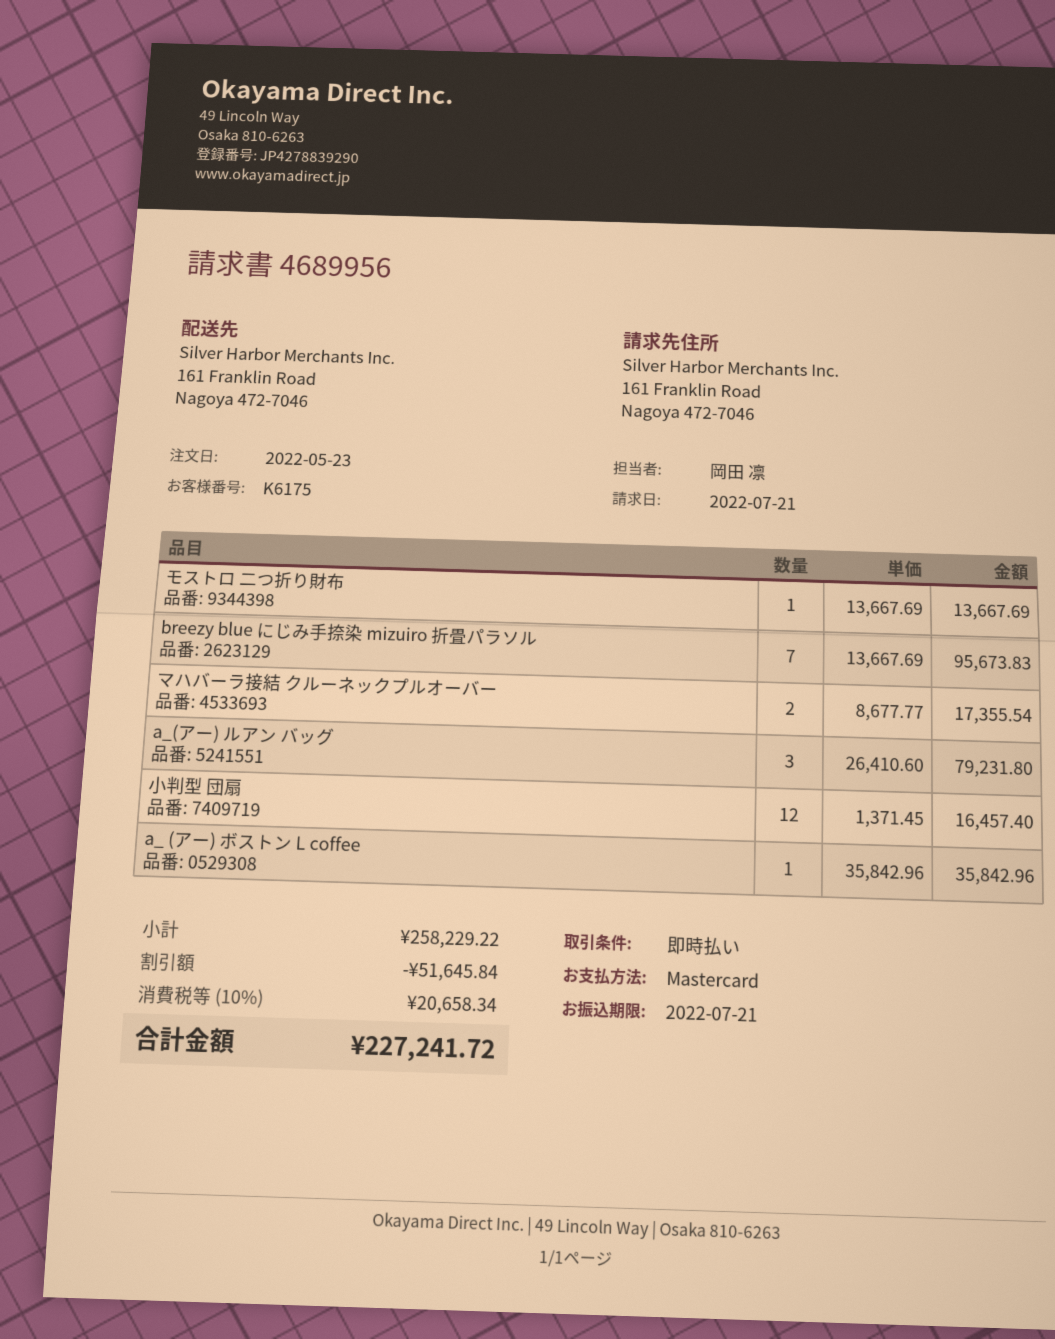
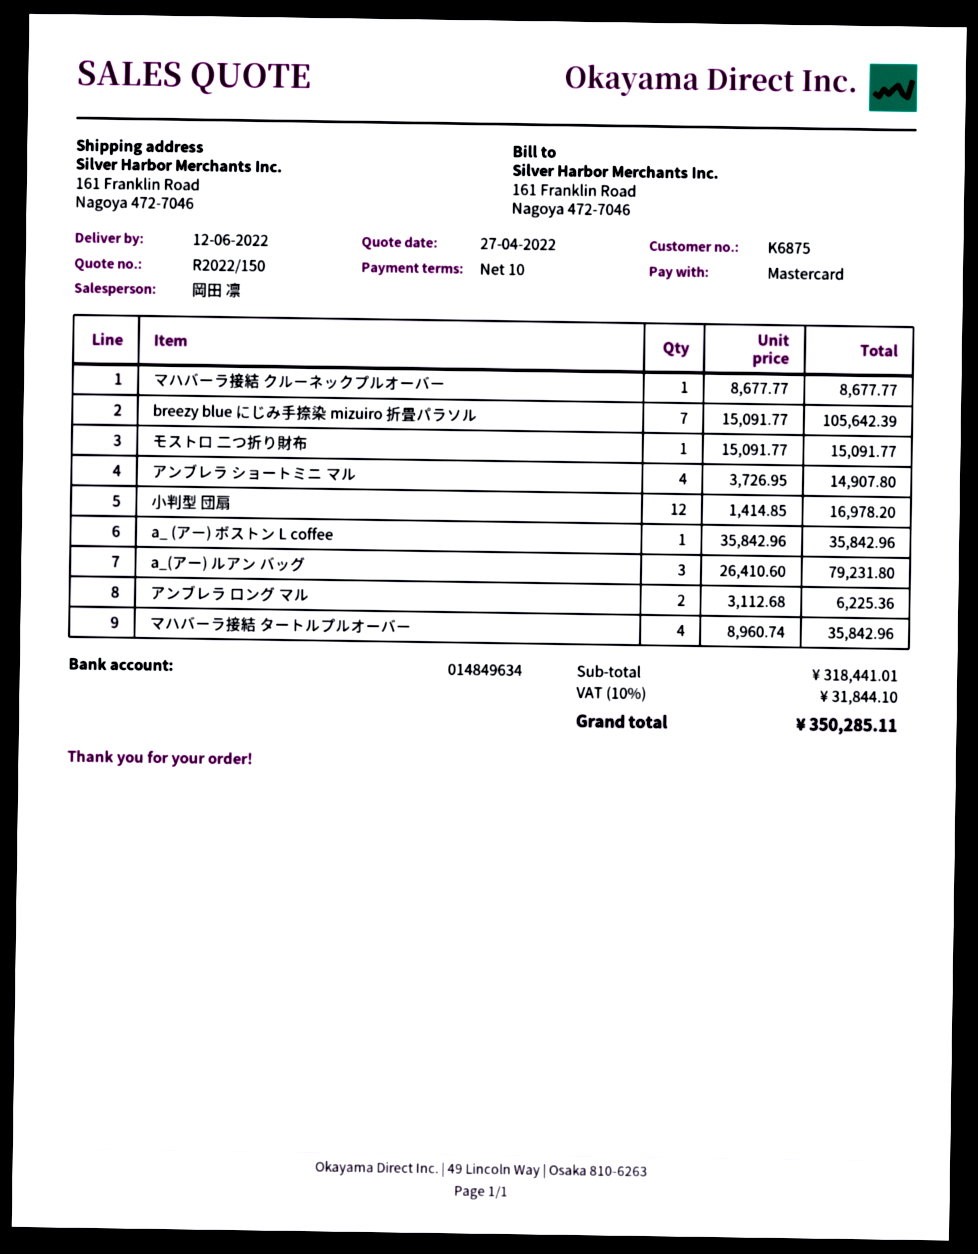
payment terms: on receipt -> 10 days
customer number: K6175 -> K6875
モストロ 二つ折り財布: 1 x 13667.69 = 13667.69 -> 1 x 15091.77 = 15091.77
breezy blue にじみ手捺染 mizuiro 折畳パラソル: 7 x 13667.69 = 95673.83 -> 7 x 15091.77 = 105642.39
マハバーラ接結 クルーネックプルオーバー: 2 x 8677.77 = 17355.54 -> 1 x 8677.77 = 8677.77
小判型 団扇: 12 x 1371.45 = 16457.40 -> 12 x 1414.85 = 16978.20
アンブレラ ショートミニ マル: none -> 4 x 3726.95 = 14907.80
アンブレラ ロング マル: none -> 2 x 3112.68 = 6225.36
マハバーラ接結 タートルプルオーバー: none -> 4 x 8960.74 = 35842.96
subtotal: 258229.22 -> 318441.01
discount: 51645.84 -> none
tax: 10% = 20658.34 -> 10% = 31844.10
total: 227241.72 -> 350285.11

